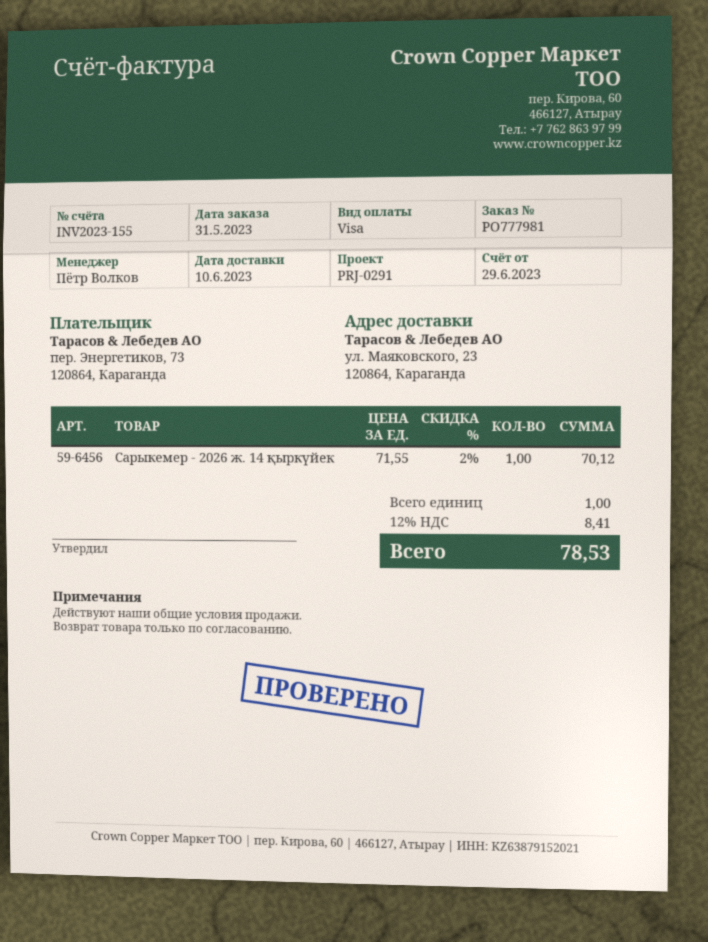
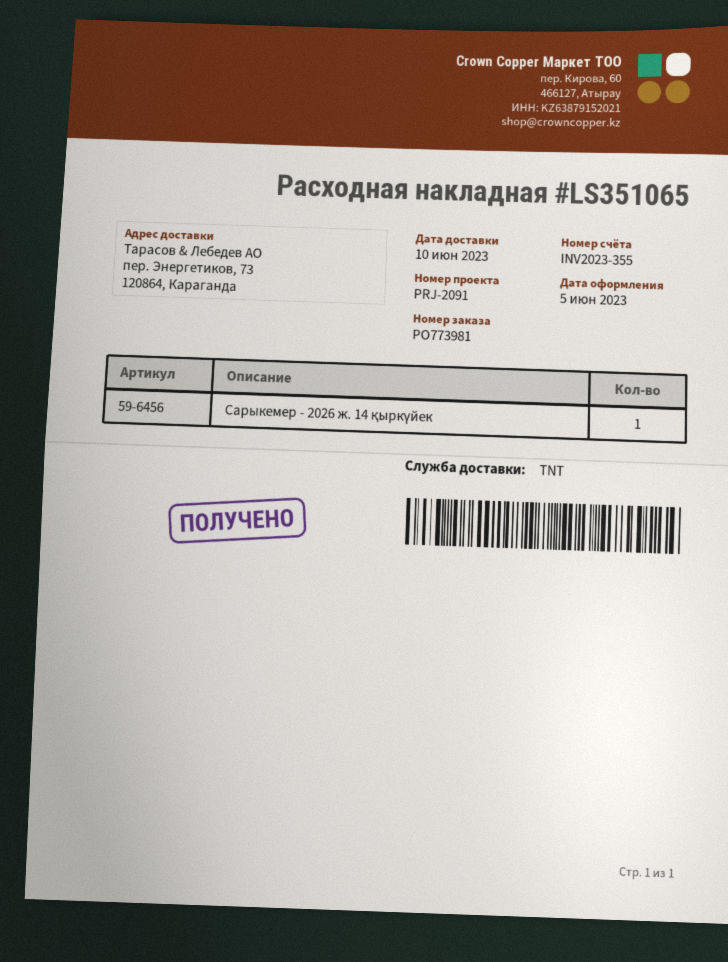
order number: PO777981 -> PO773981
order date: 2023-05-31 -> 2023-06-05
invoice number: INV2023-155 -> INV2023-355
reference: PRJ-0291 -> PRJ-2091
ship to: ул. Маяковского, 23, 120864, Караганда -> пер. Энергетиков, 73, 120864, Караганда

